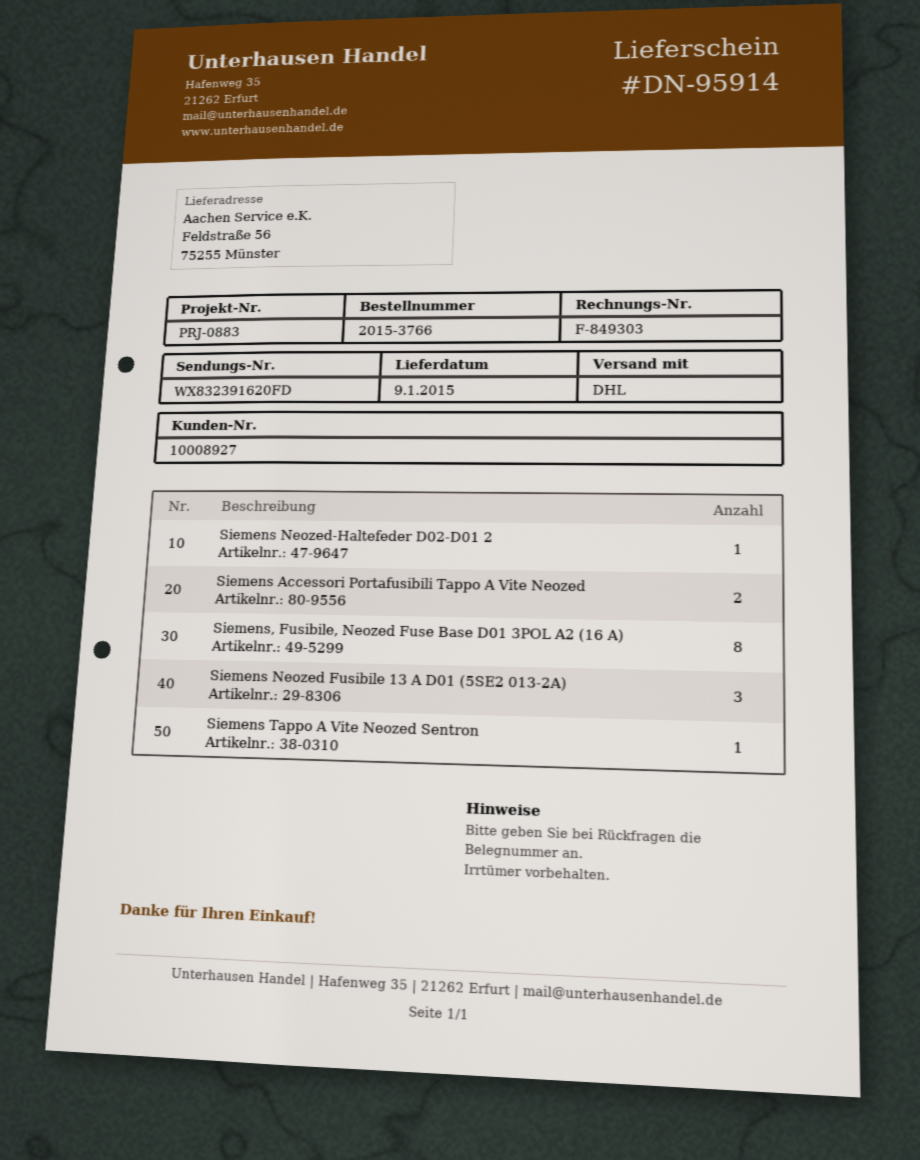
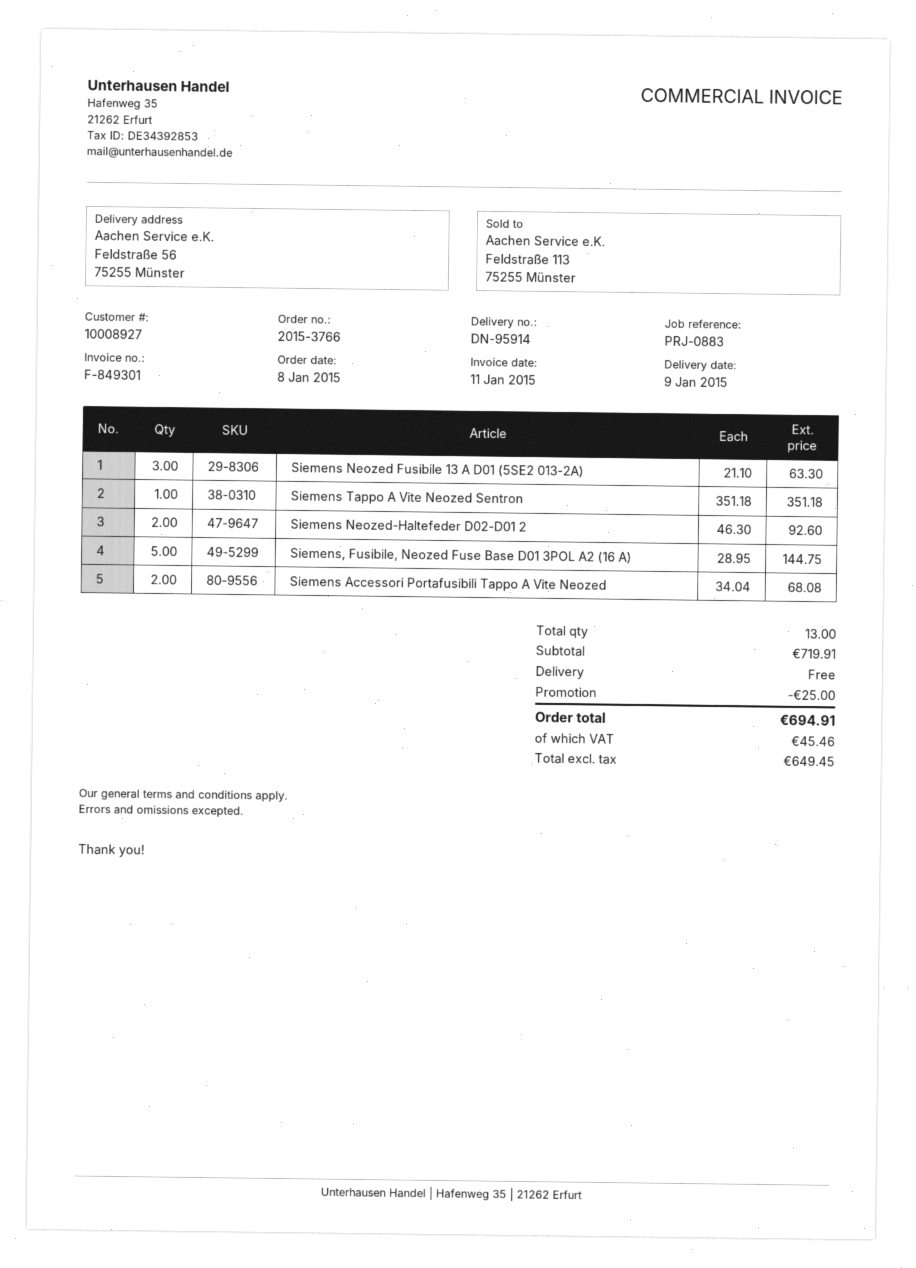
invoice number: F-849303 -> F-849301
Siemens Neozed-Haltefeder D02-D01 2: 1 -> 2
Siemens, Fusibile, Neozed Fuse Base D01 3POL A2 (16 A): 8 -> 5

